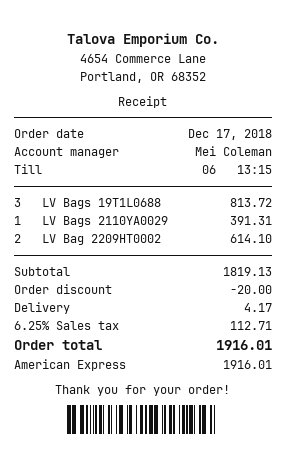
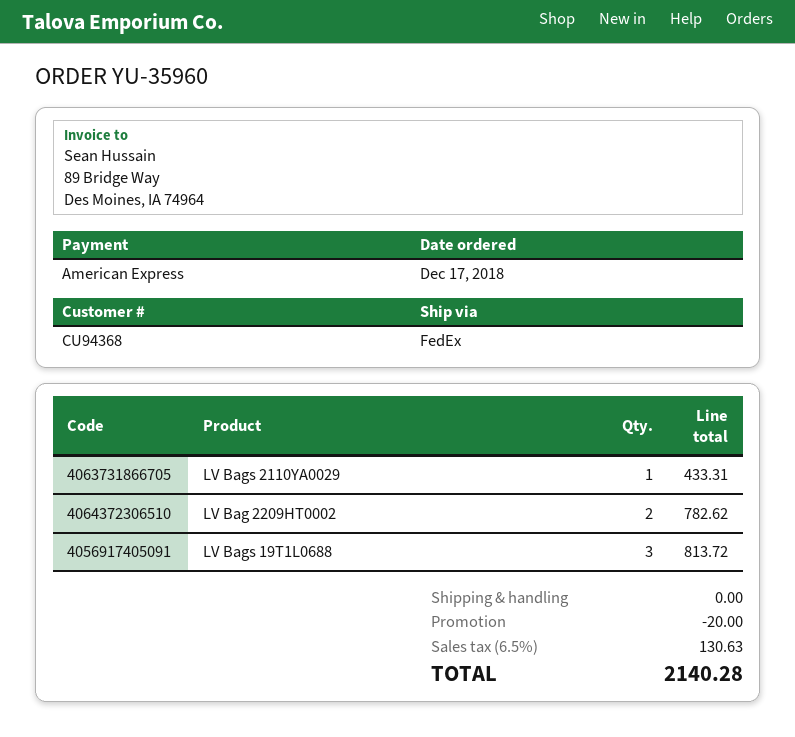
LV Bags 2110YA0029: 1 for 391.31 -> 1 for 433.31
LV Bag 2209HT0002: 2 for 614.10 -> 2 for 782.62
shipping: 4.17 -> 0.00
tax: 6.25% = 112.71 -> 6.5% = 130.63
total: 1916.01 -> 2140.28

